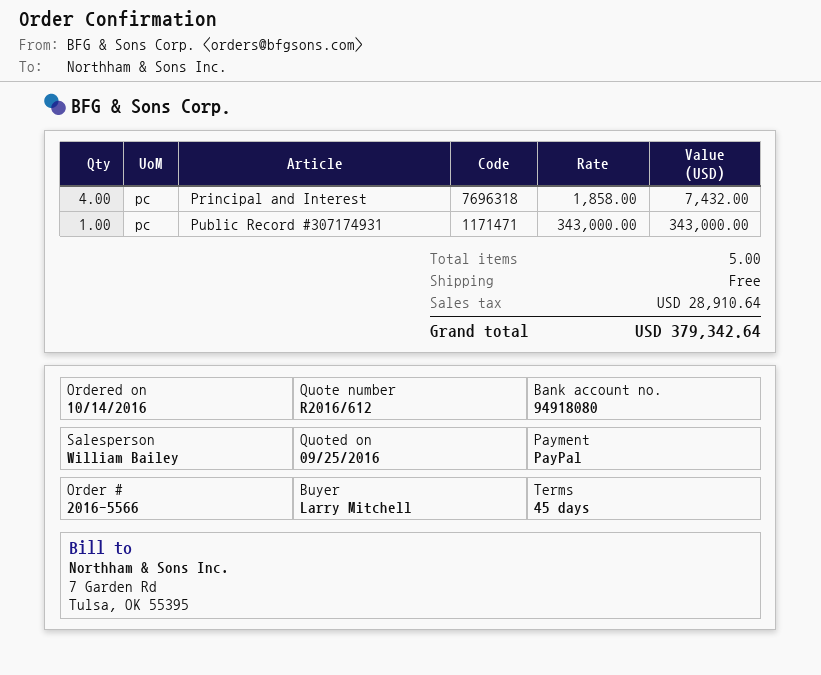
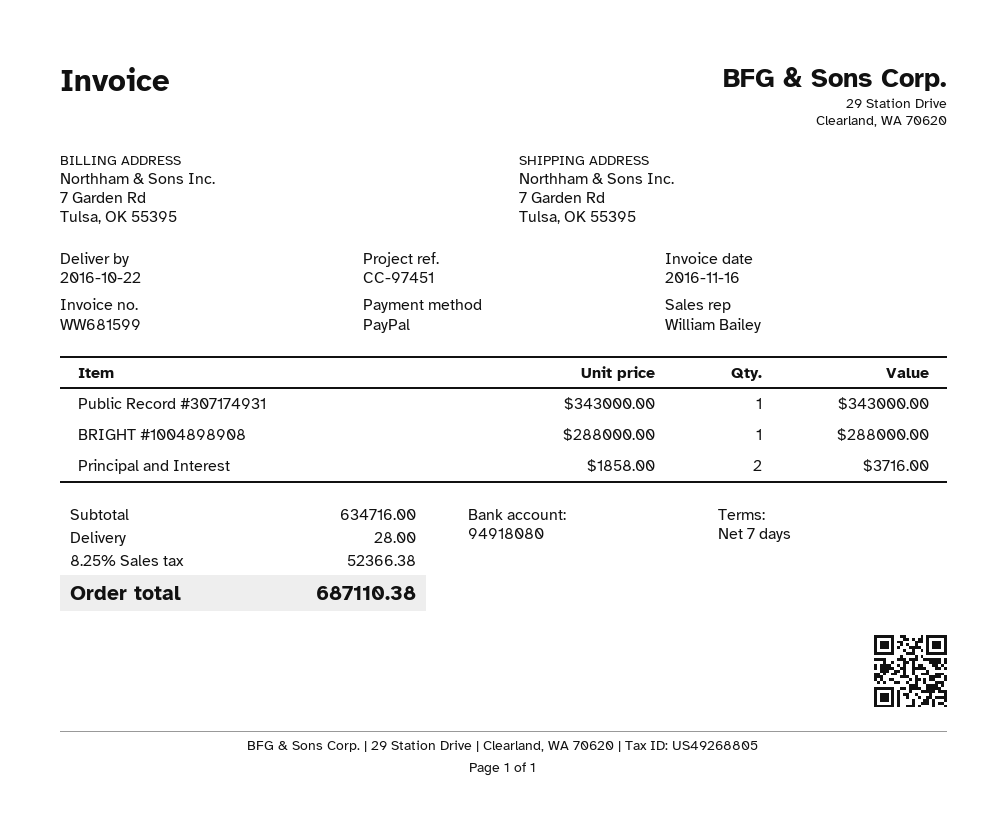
payment terms: 45 days -> 7 days
Principal and Interest: 4 x 1858.00 = 7432.00 -> 2 x 1858.00 = 3716.00
BRIGHT #1004898908: none -> 1 x 288000.00 = 288000.00
shipping: 0.00 -> 28.00
tax: 28910.64 -> 52366.38
total: 379342.64 -> 687110.38

